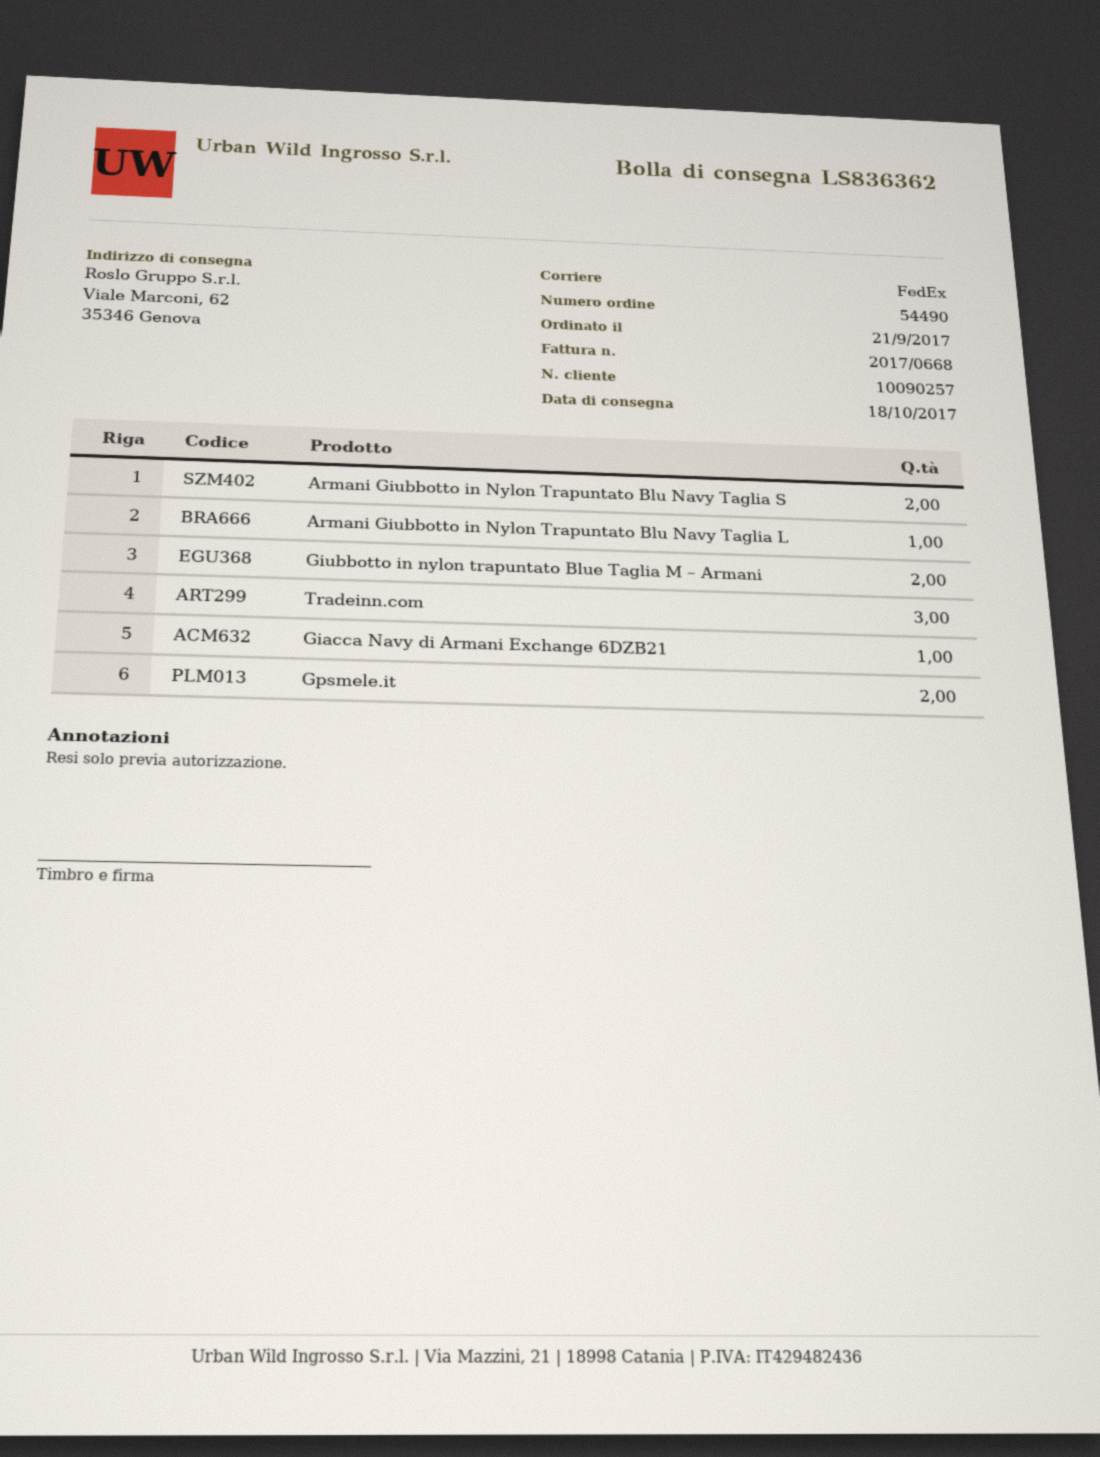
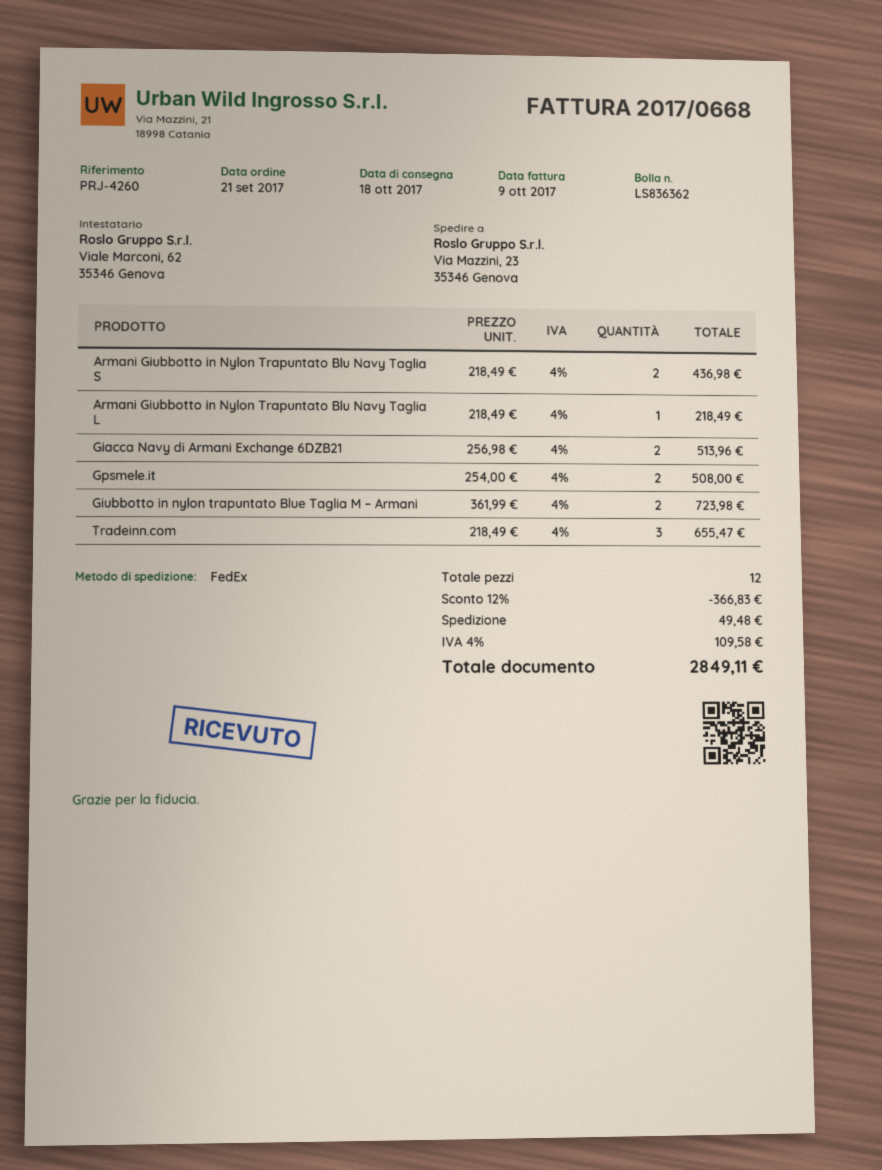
ship to: Viale Marconi, 62, 35346 Genova -> Via Mazzini, 23, 35346 Genova
Giacca Navy di Armani Exchange 6DZB21: 1 -> 2

